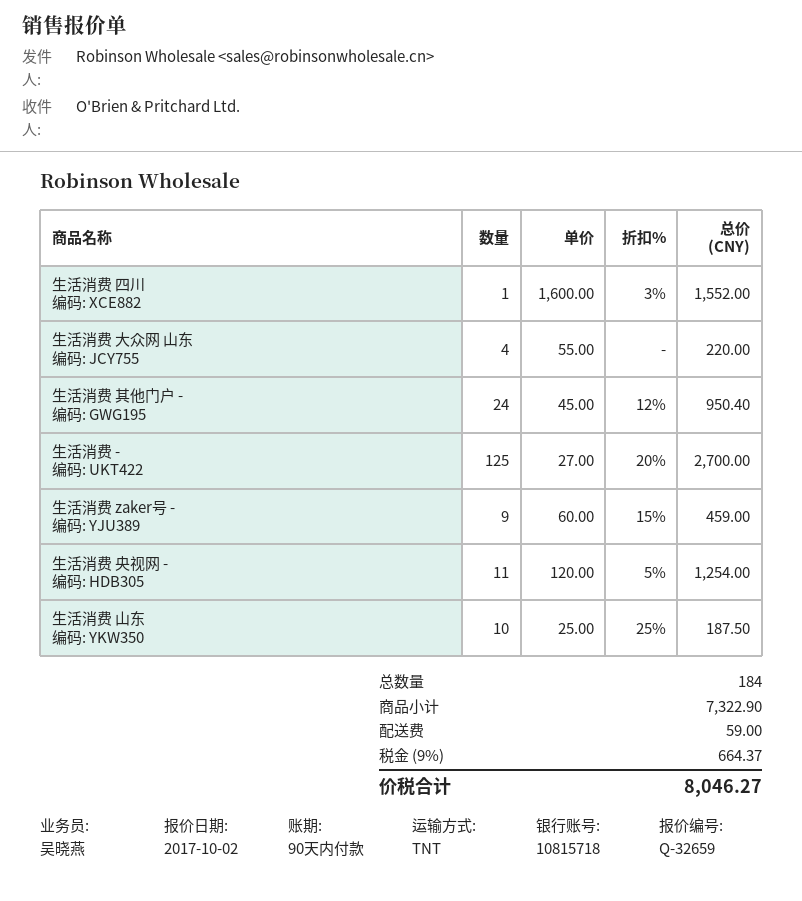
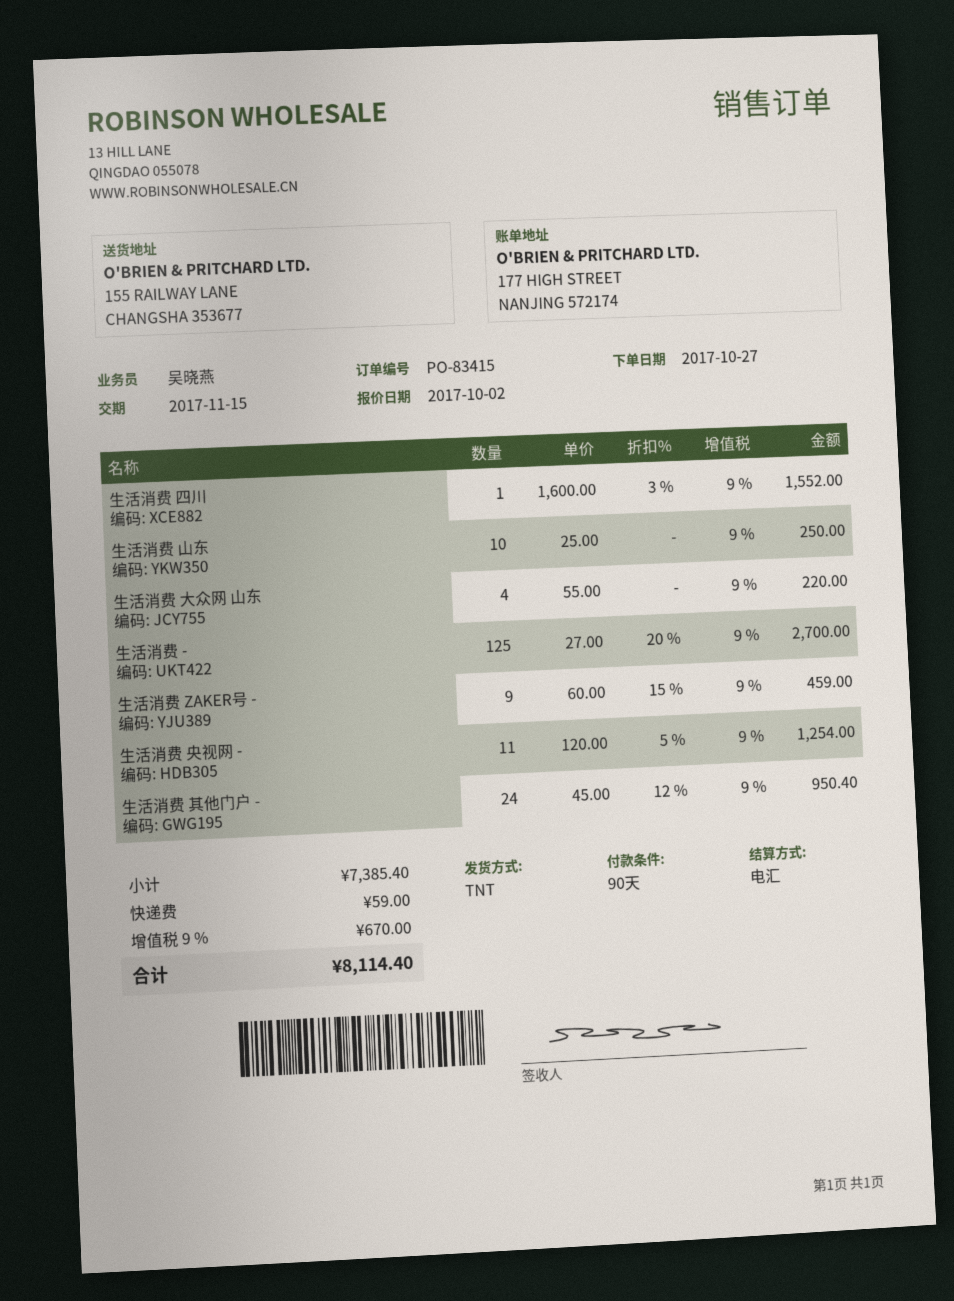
生活消费 山东: 10 x 25.00 - 25% = 187.50 -> 10 x 25.00 = 250.00
subtotal: 7322.90 -> 7385.40
tax: 9% = 664.37 -> 9% = 670.00
total: 8046.27 -> 8114.40

